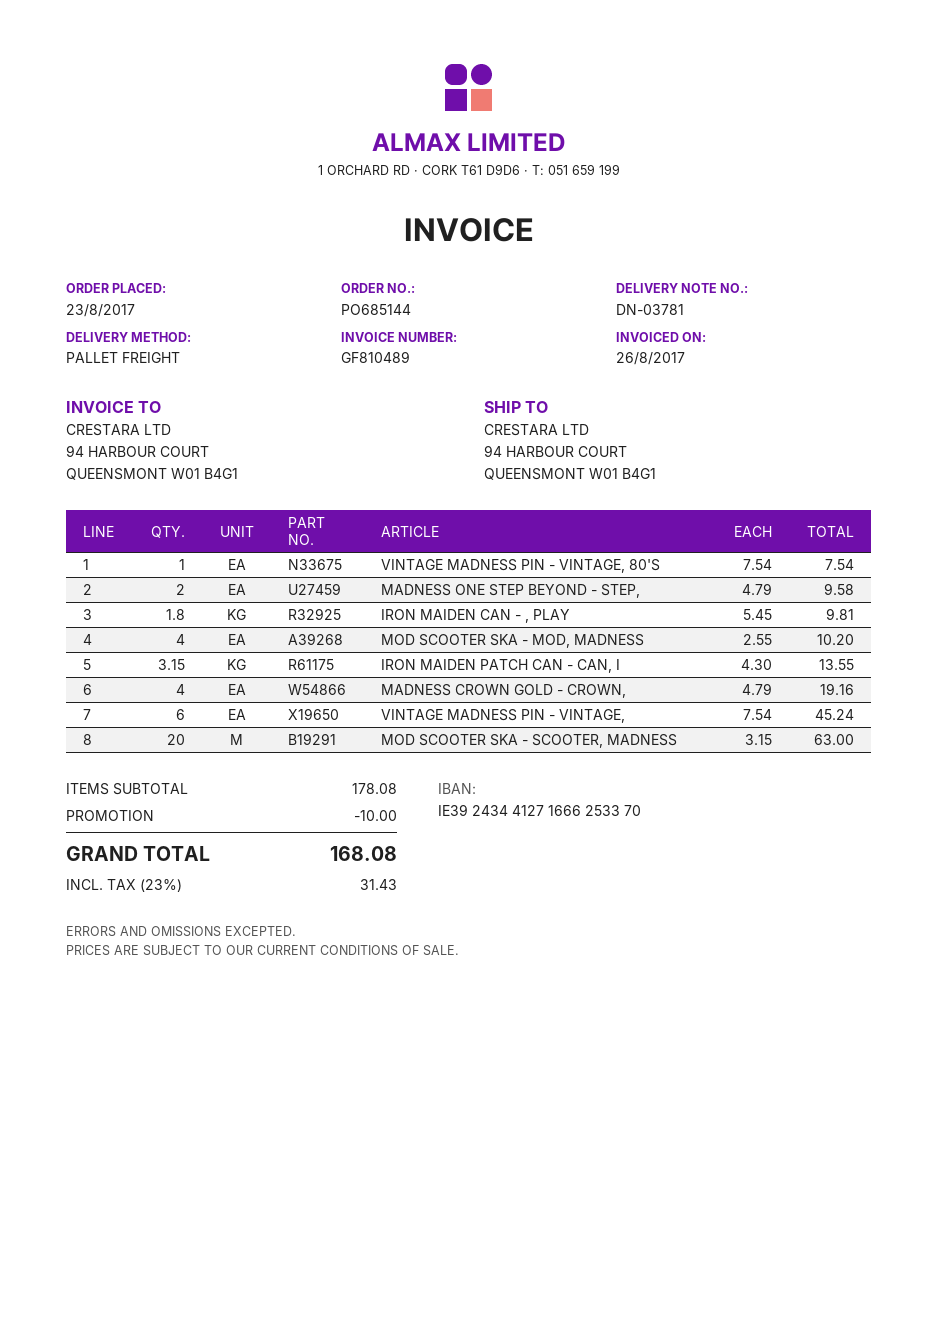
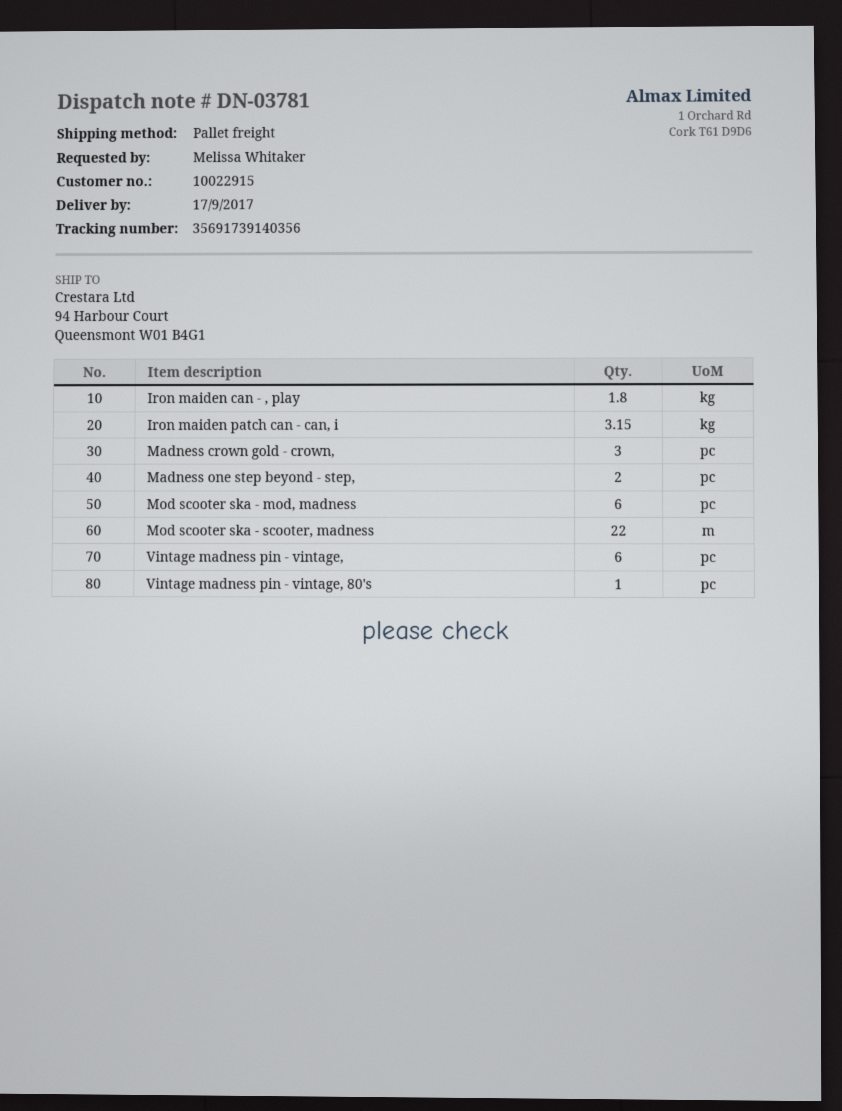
MOD SCOOTER SKA - MOD, MADNESS: 4 -> 6
MADNESS CROWN GOLD - CROWN,: 4 -> 3
MOD SCOOTER SKA - SCOOTER, MADNESS: 20 -> 22

